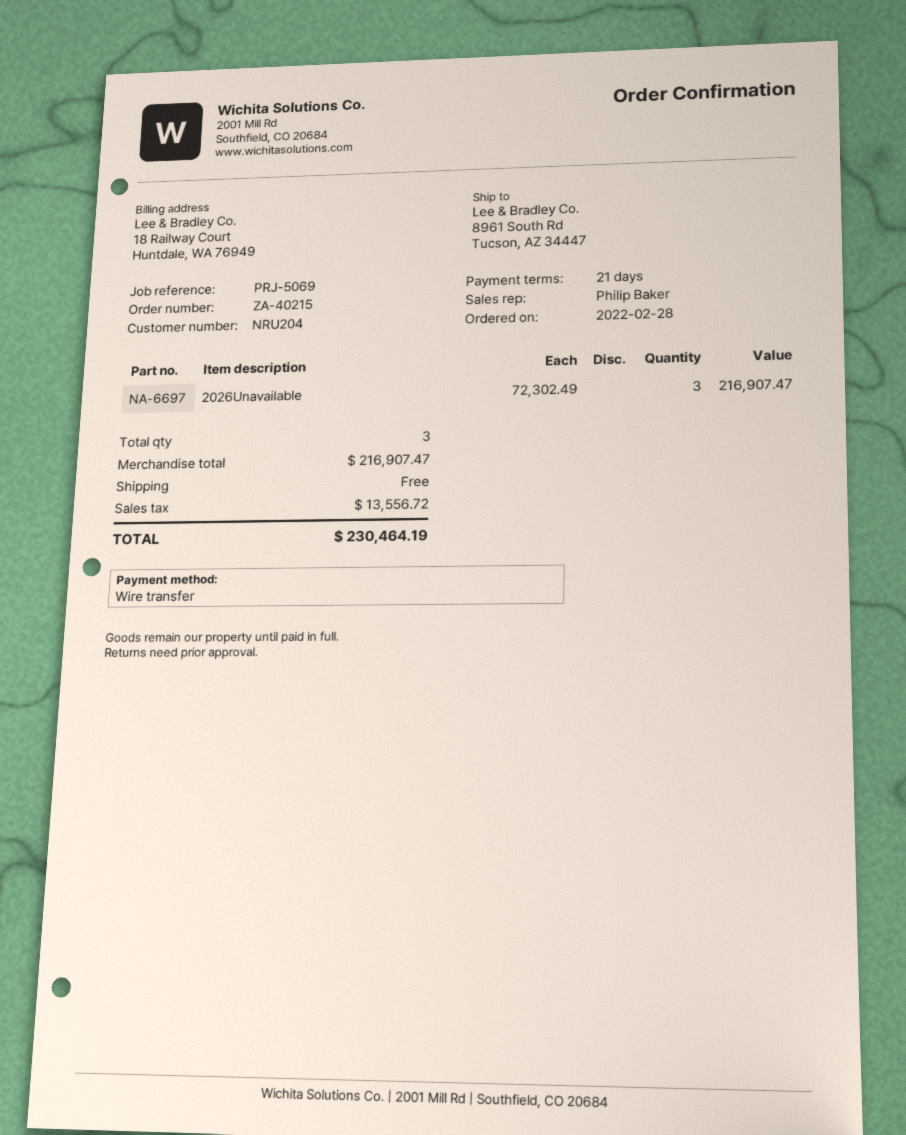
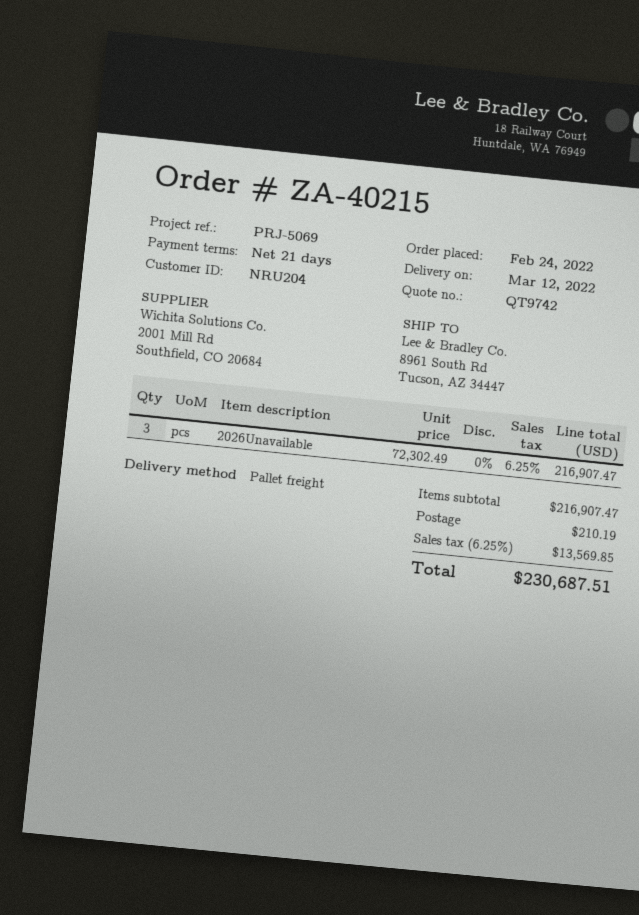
order date: 2022-02-28 -> 2022-02-24
shipping: 0.00 -> 210.19
tax: 13556.72 -> 13569.85
total: 230464.19 -> 230687.51

